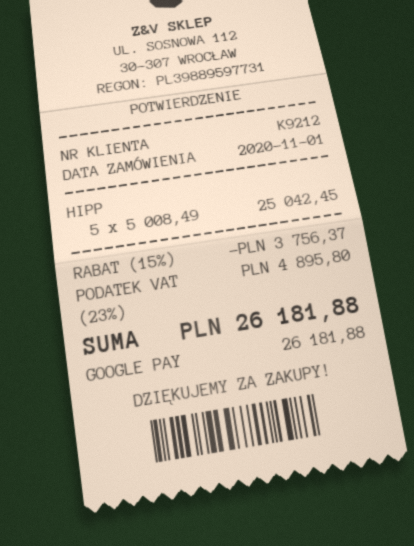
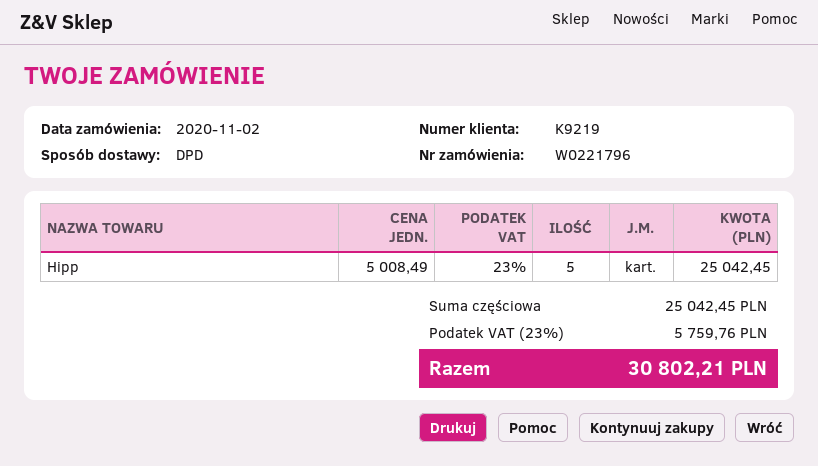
order date: 2020-11-01 -> 2020-11-02
customer number: K9212 -> K9219
discount: 15% = 3756.37 -> none
tax: 23% = 4895.80 -> 23% = 5759.76
total: 26181.88 -> 30802.21

